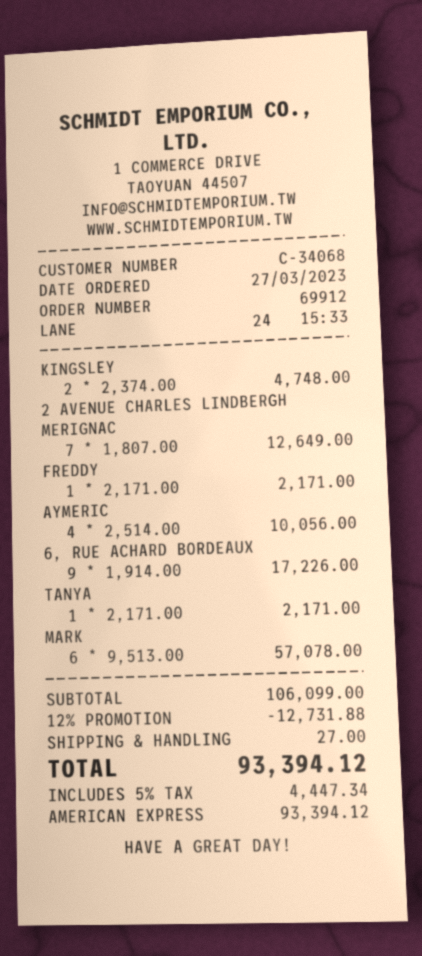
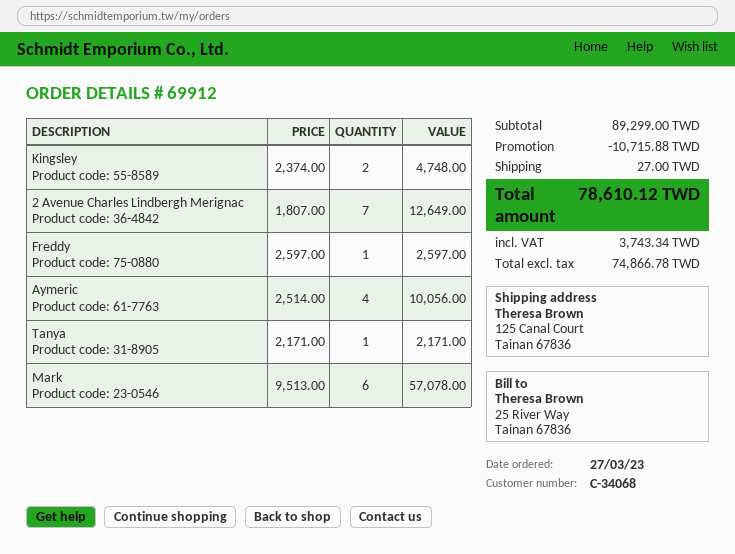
FREDDY: 1 x 2171.00 = 2171.00 -> 1 x 2597.00 = 2597.00
6, RUE ACHARD BORDEAUX: 9 x 1914.00 = 17226.00 -> none
subtotal: 106099.00 -> 89299.00
discount: 12731.88 -> 10715.88
tax: 4447.34 -> 3743.34
total: 93394.12 -> 78610.12

